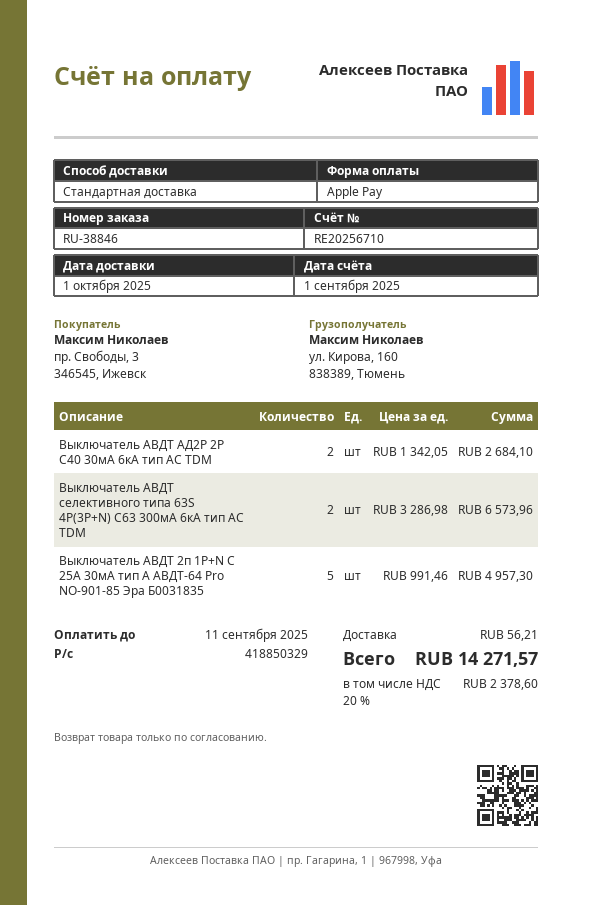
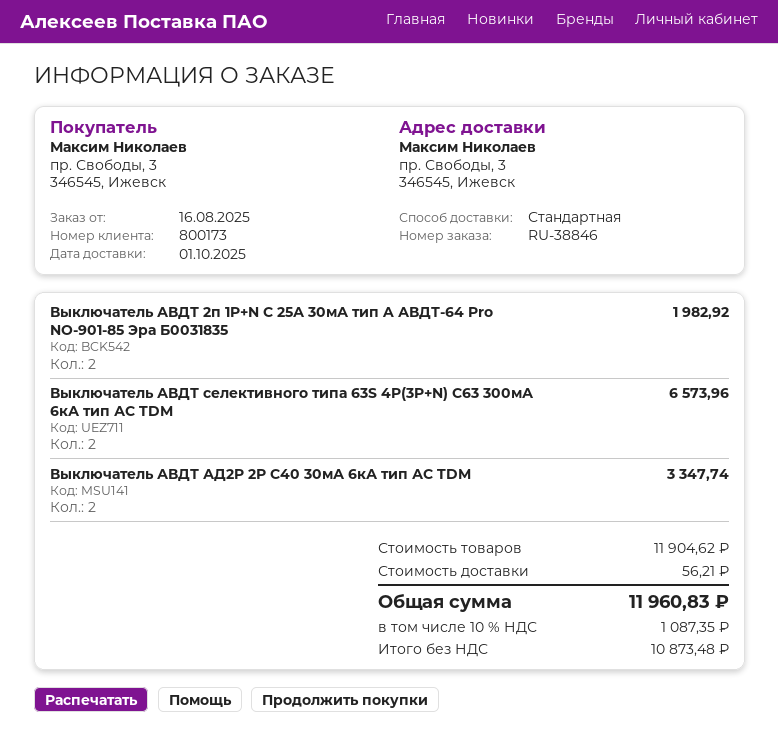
ship to: ул. Кирова, 160, 838389, Тюмень -> пр. Свободы, 3, 346545, Ижевск
Выключатель АВДТ АД2P 2Р С40 30мА 6кА тип АС TDM: 2 for 2684.10 -> 2 for 3347.74
Выключатель АВДТ 2п 1P+N C 25А 30мА тип A АВДТ-64 Pro NO-901-85 Эра Б0031835: 5 for 4957.30 -> 2 for 1982.92
tax: 20% = 2378.60 -> 10% = 1087.35
total: 14271.57 -> 11960.83

